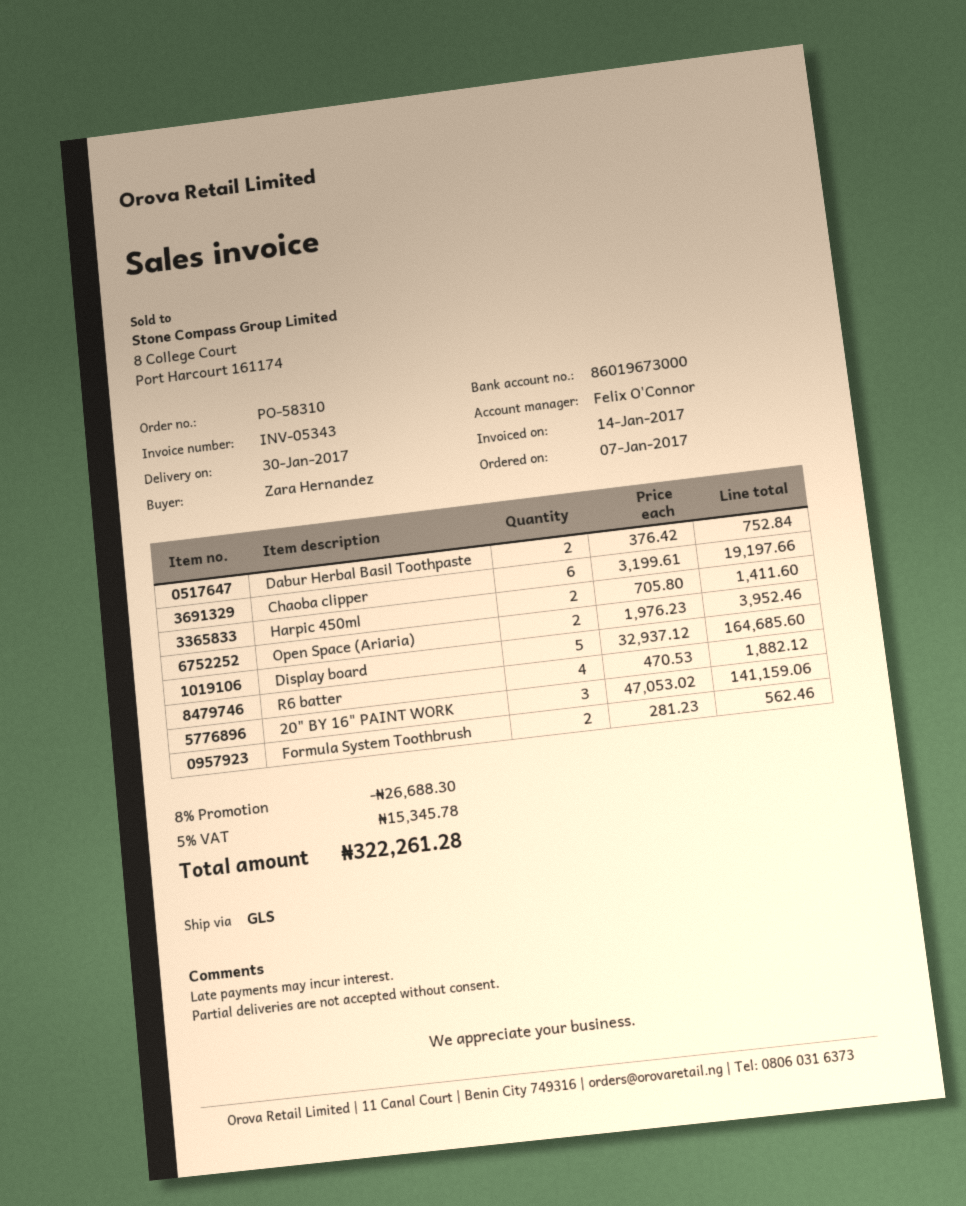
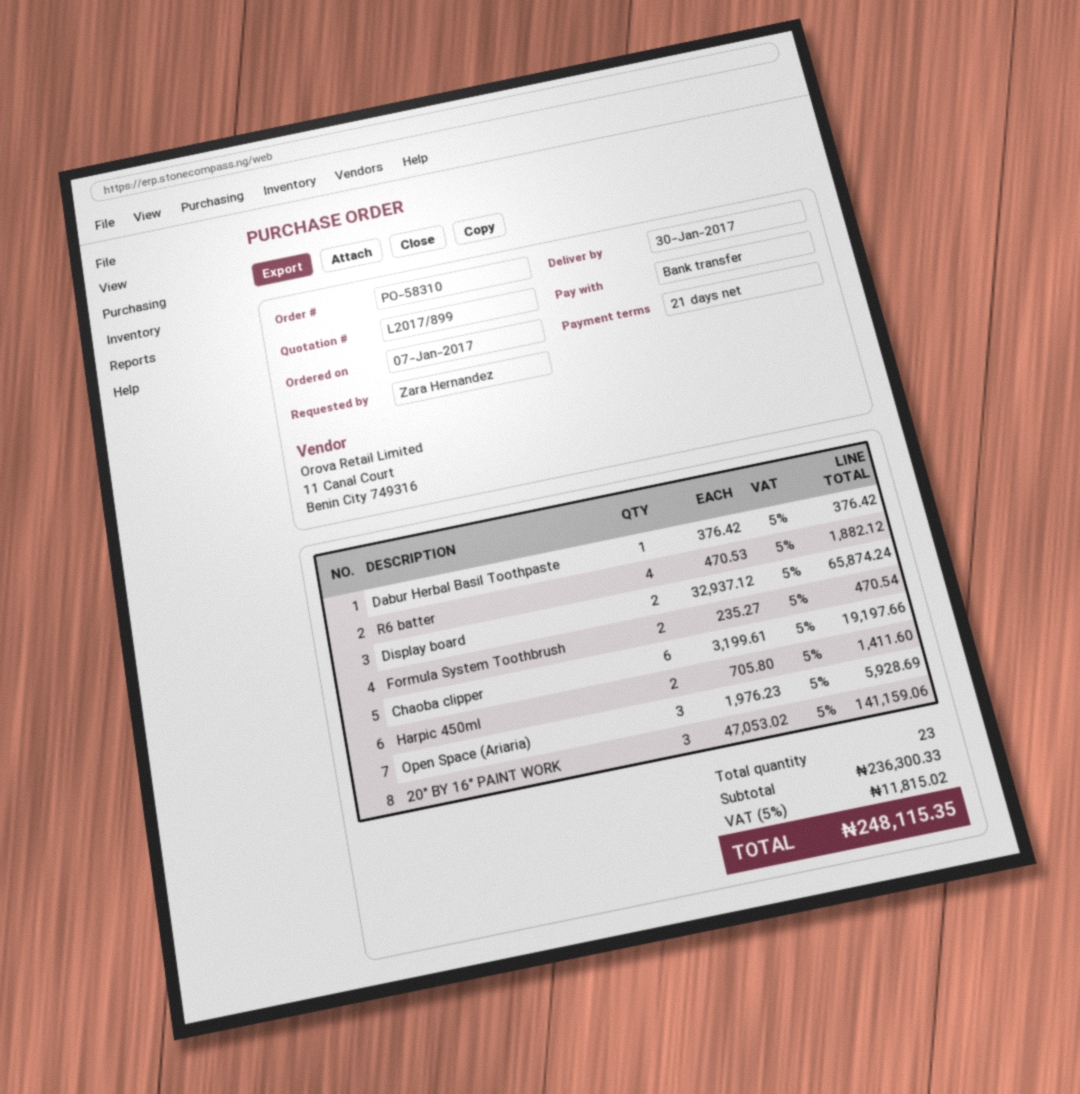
Dabur Herbal Basil Toothpaste: 2 x 376.42 = 752.84 -> 1 x 376.42 = 376.42
Open Space (Ariaria): 2 x 1976.23 = 3952.46 -> 3 x 1976.23 = 5928.69
Display board: 5 x 32937.12 = 164685.60 -> 2 x 32937.12 = 65874.24
Formula System Toothbrush: 2 x 281.23 = 562.46 -> 2 x 235.27 = 470.54
discount: 8% = 26688.30 -> none
tax: 5% = 15345.78 -> 5% = 11815.02
total: 322261.28 -> 248115.35

